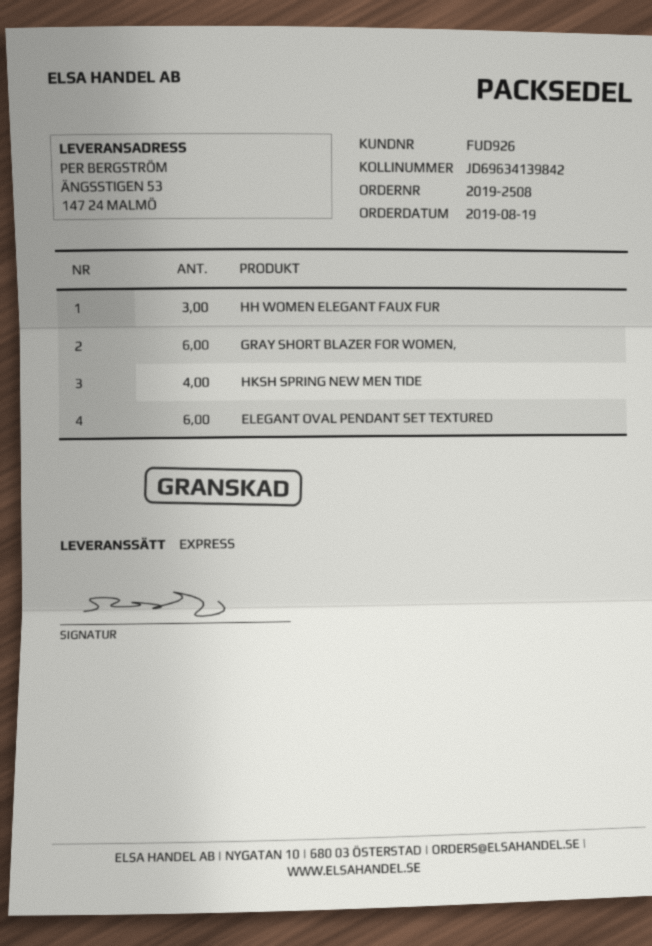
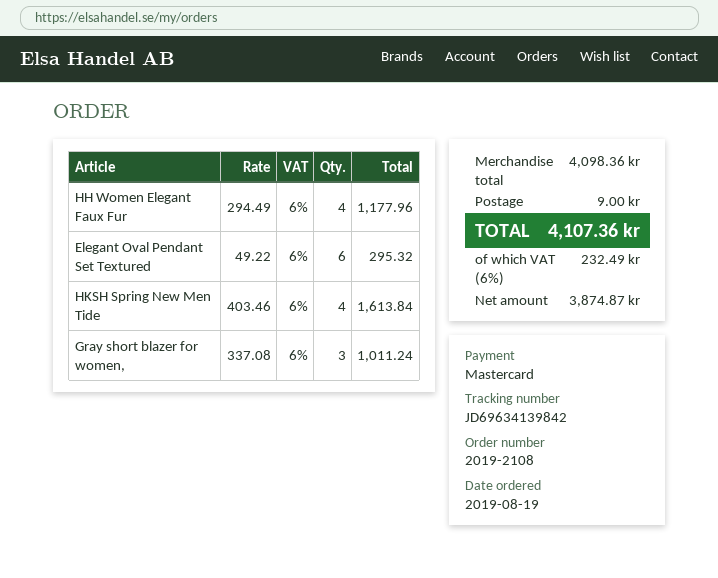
order number: 2019-2508 -> 2019-2108
HH WOMEN ELEGANT FAUX FUR: 3 -> 4
GRAY SHORT BLAZER FOR WOMEN,: 6 -> 3

